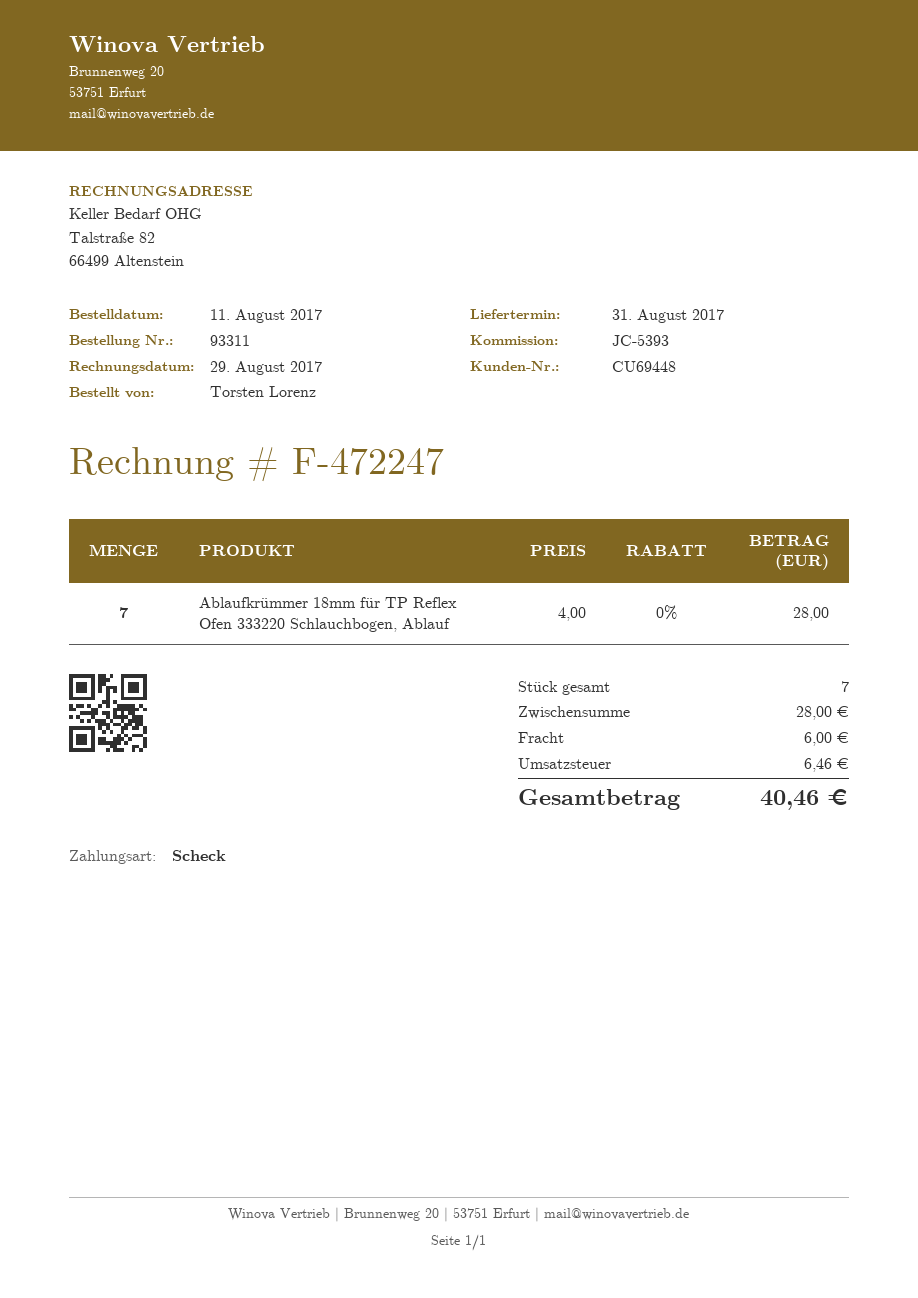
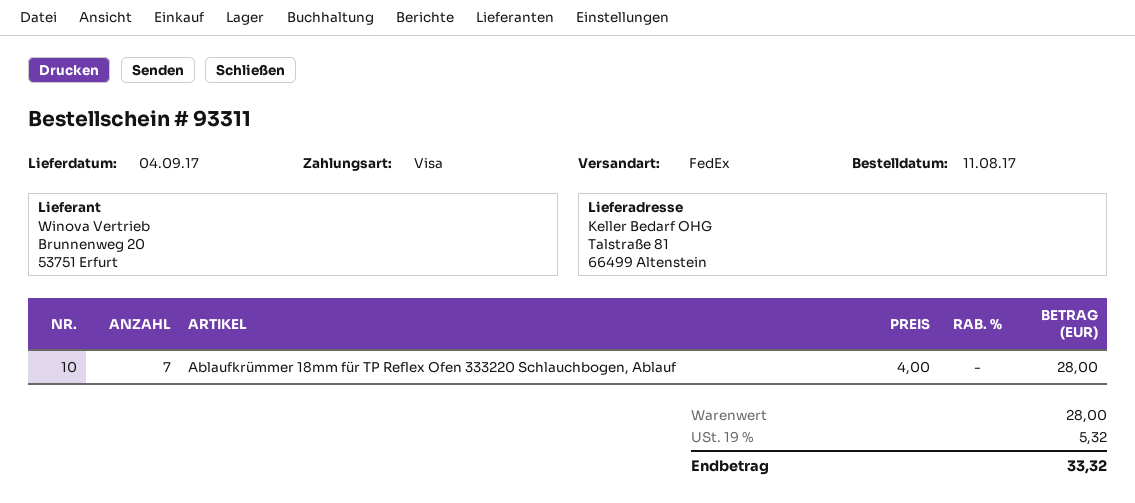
delivery date: 2017-08-31 -> 2017-09-04
payment method: cheque -> Visa
shipping: 6.00 -> none
tax: 6.46 -> 5.32
total: 40.46 -> 33.32

